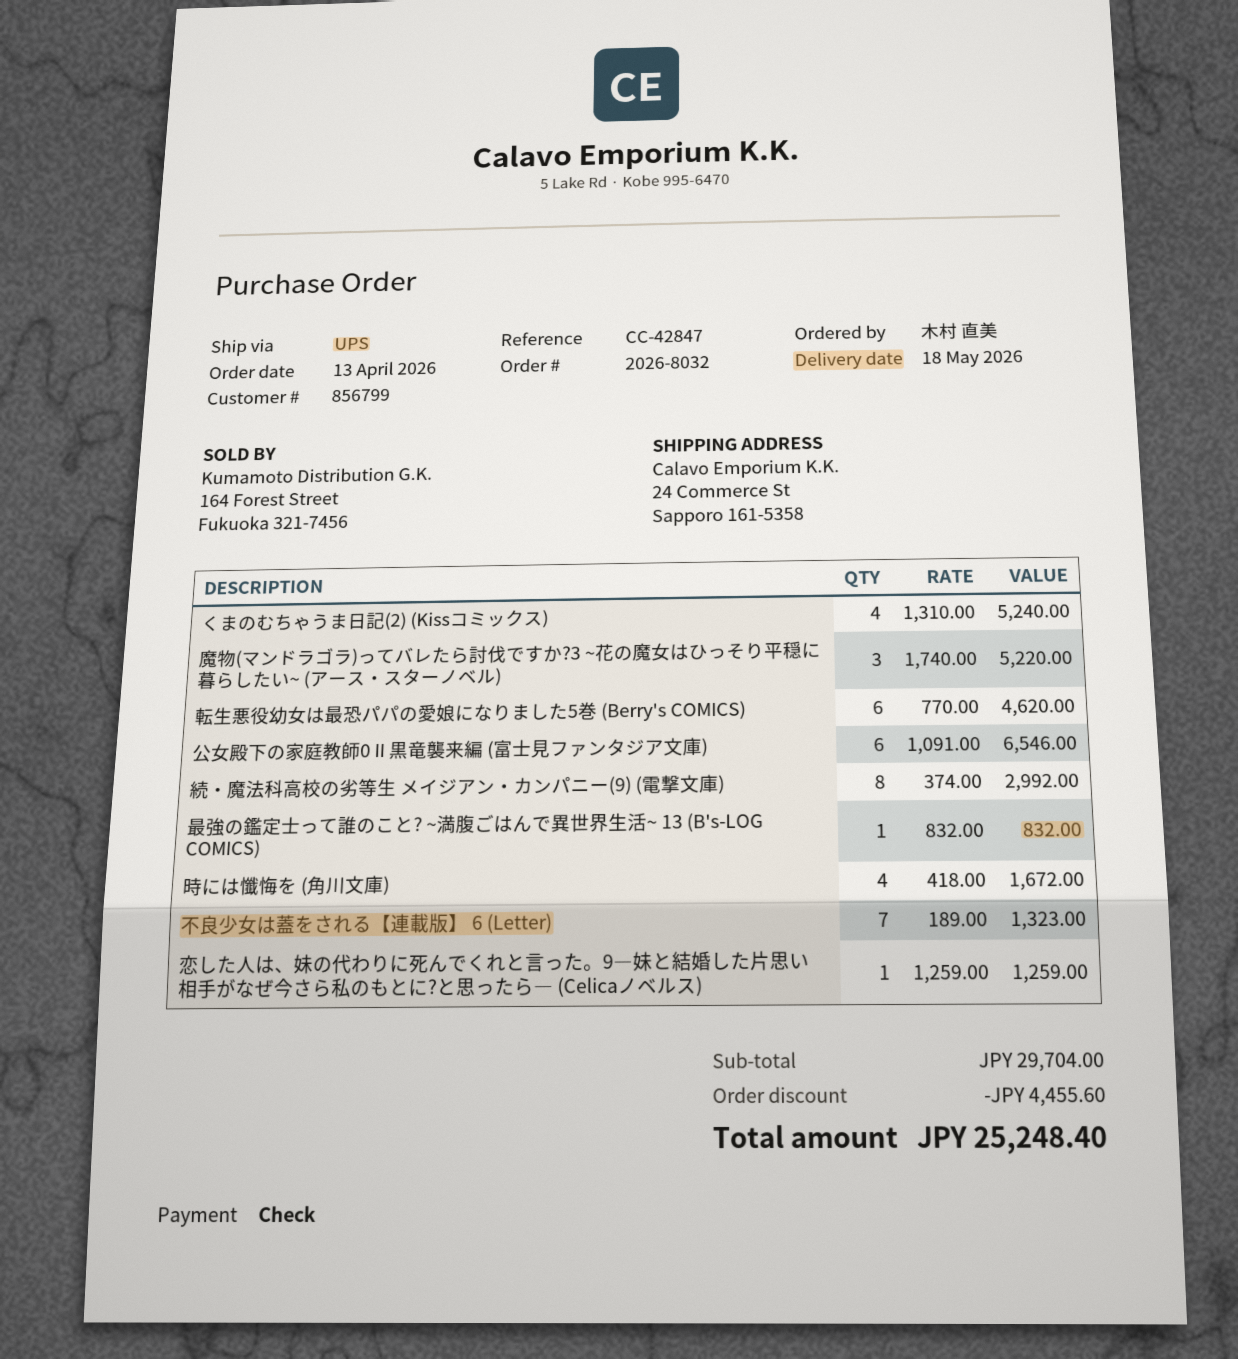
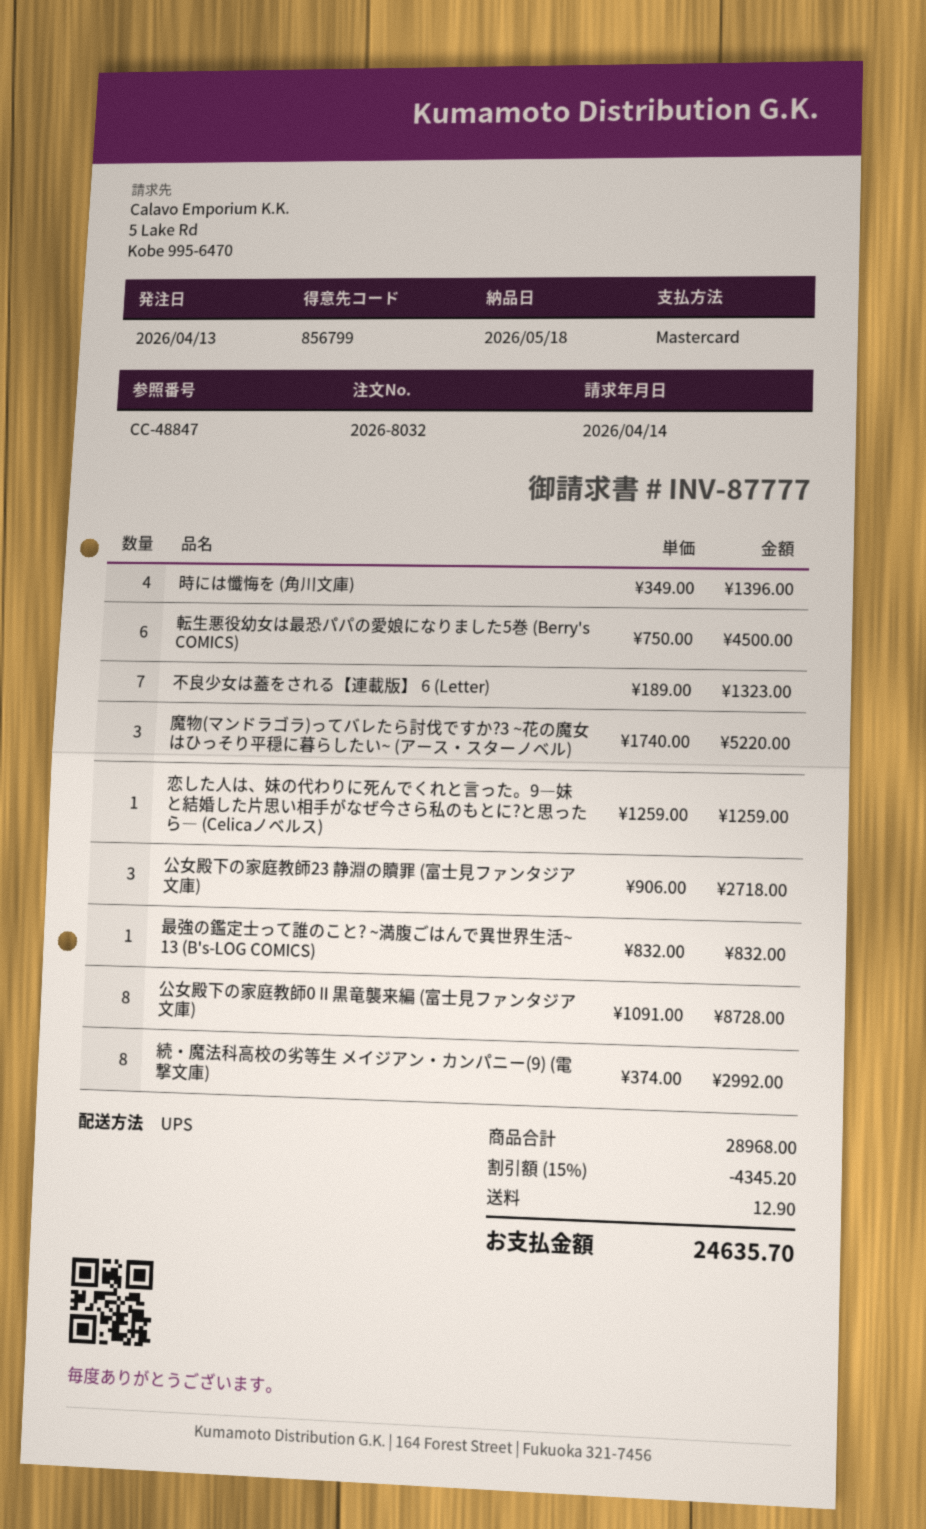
reference: CC-42847 -> CC-48847
payment method: cheque -> Mastercard
くまのむちゃうま日記(2) (Kissコミックス): 4 x 1310.00 = 5240.00 -> none
転生悪役幼女は最恐パパの愛娘になりました5巻 (Berry's COMICS): 6 x 770.00 = 4620.00 -> 6 x 750.00 = 4500.00
公女殿下の家庭教師0 II 黒竜襲来編 (富士見ファンタジア文庫): 6 x 1091.00 = 6546.00 -> 8 x 1091.00 = 8728.00
時には懺悔を (角川文庫): 4 x 418.00 = 1672.00 -> 4 x 349.00 = 1396.00
公女殿下の家庭教師23 静淵の贖罪 (富士見ファンタジア文庫): none -> 3 x 906.00 = 2718.00
subtotal: 29704.00 -> 28968.00
discount: 4455.60 -> 4345.20
shipping: none -> 12.90
total: 25248.40 -> 24635.70

